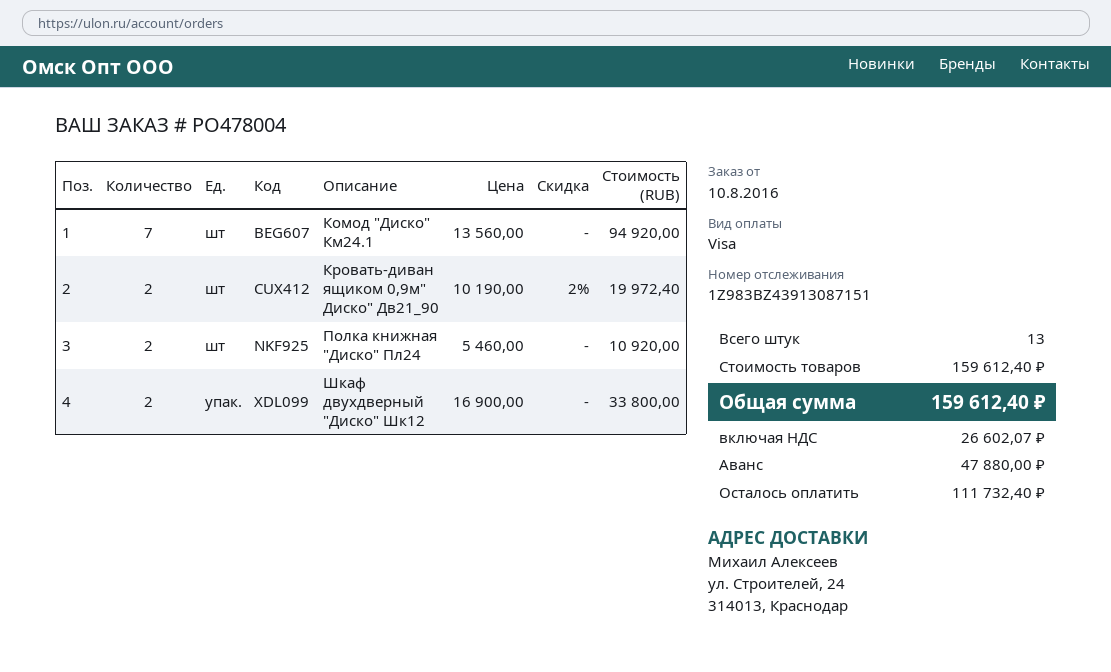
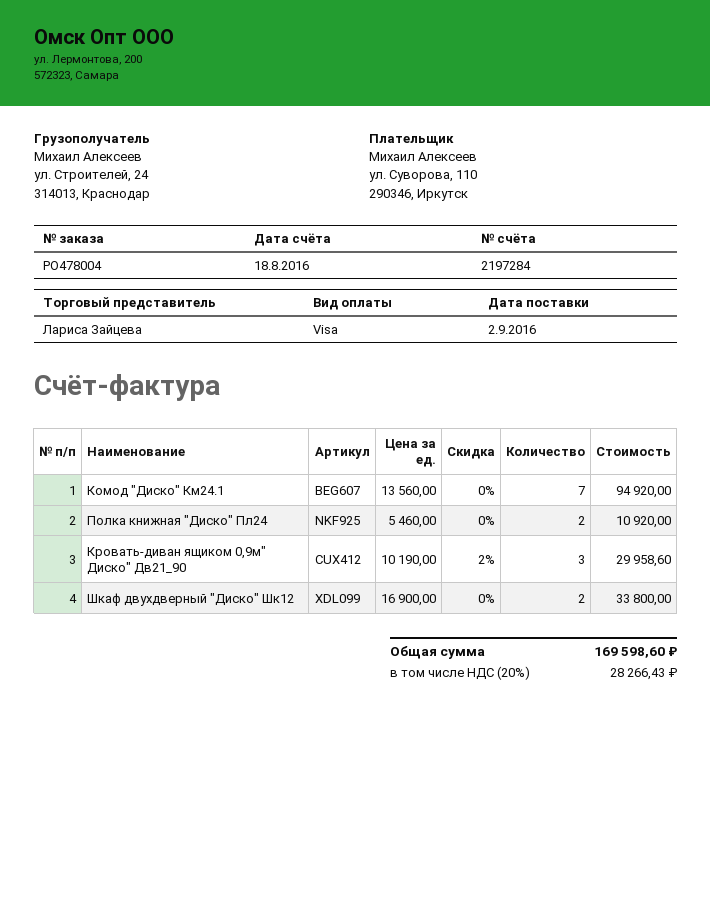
Кровать-диван ящиком 0,9м" Диско" Дв21_90: 2 x 10190.00 - 2% = 19972.40 -> 3 x 10190.00 - 2% = 29958.60
tax: 26602.07 -> 28266.43
total: 159612.40 -> 169598.60

